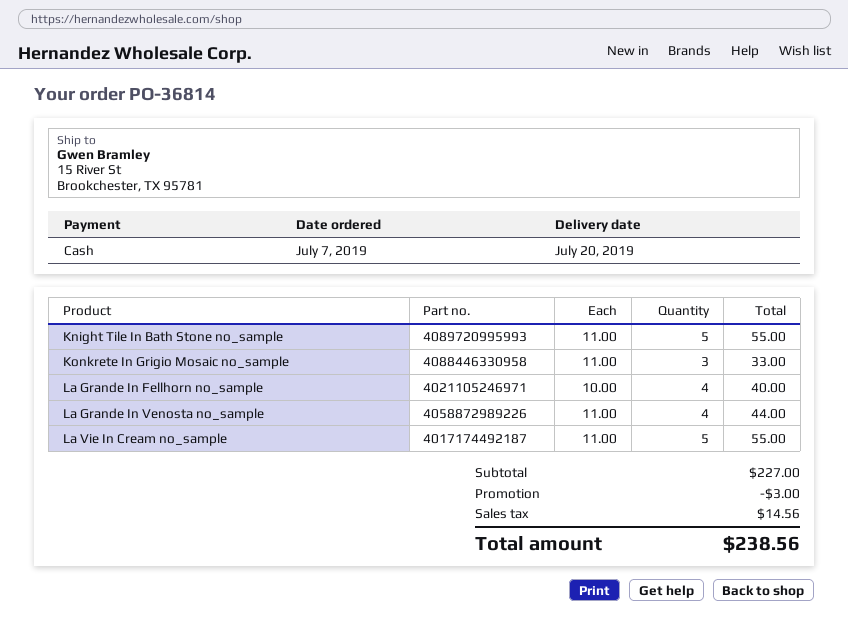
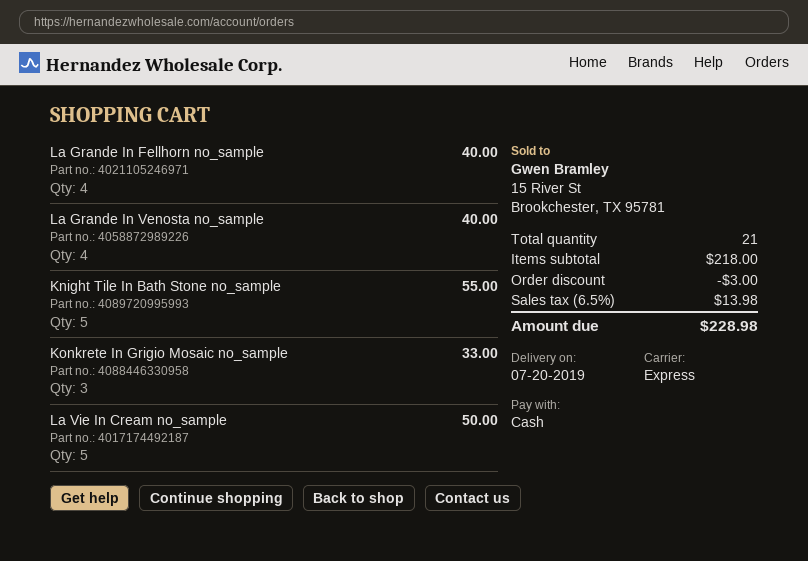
La Grande In Venosta no_sample: 4 for 44.00 -> 4 for 40.00
La Vie In Cream no_sample: 5 for 55.00 -> 5 for 50.00
subtotal: 227.00 -> 218.00
tax: 14.56 -> 13.98
total: 238.56 -> 228.98

